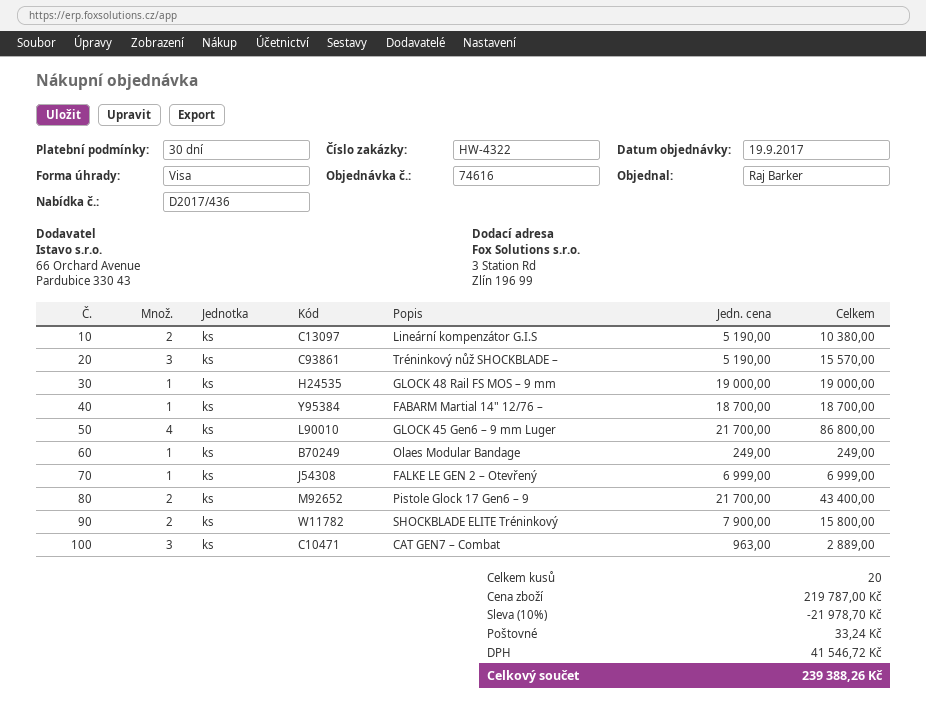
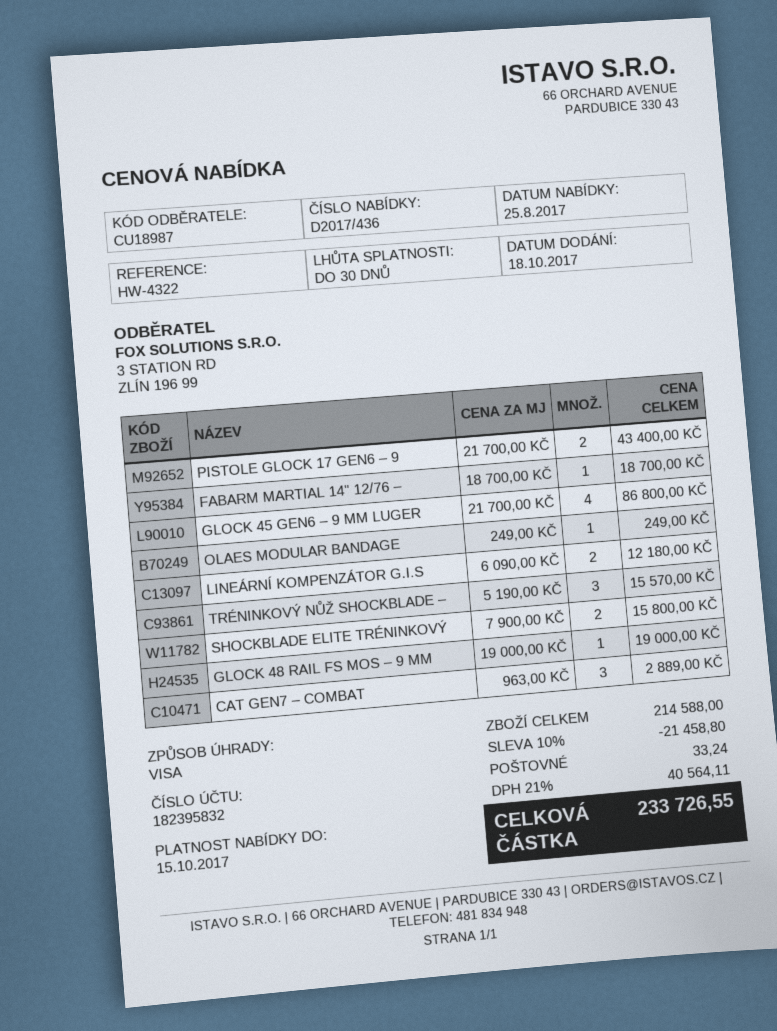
Lineární kompenzátor G.I.S: 2 x 5190.00 = 10380.00 -> 2 x 6090.00 = 12180.00
FALKE LE GEN 2 – Otevřený: 1 x 6999.00 = 6999.00 -> none
subtotal: 219787.00 -> 214588.00
discount: 10% = 21978.70 -> 10% = 21458.80
tax: 41546.72 -> 40564.11
total: 239388.26 -> 233726.55

